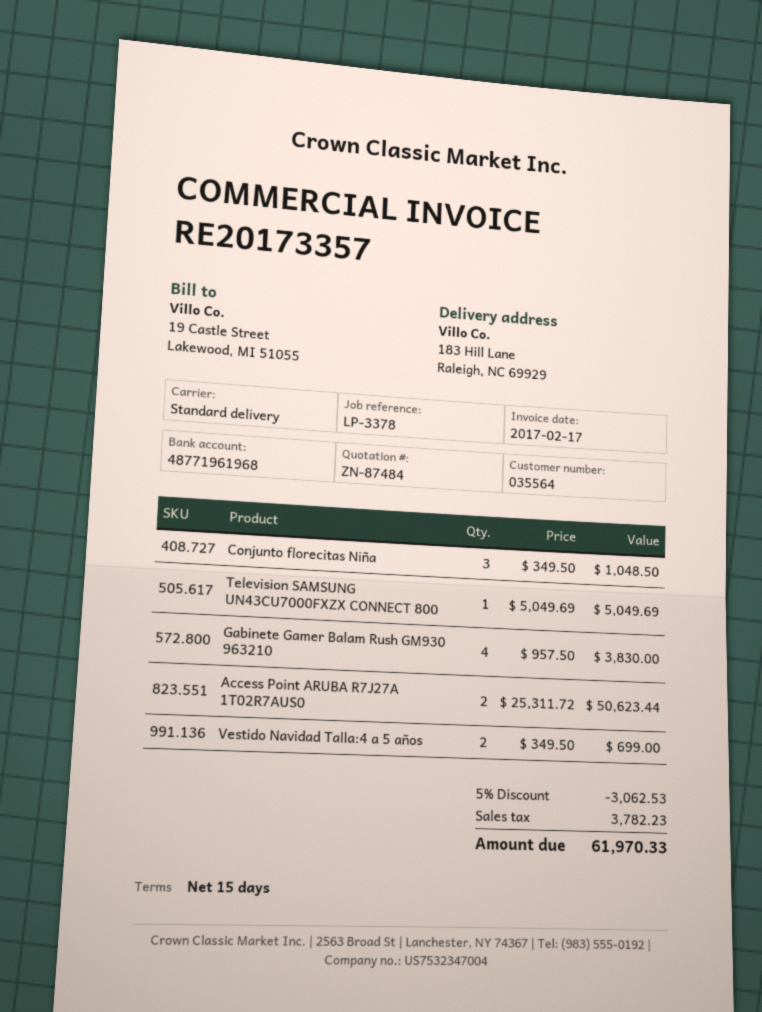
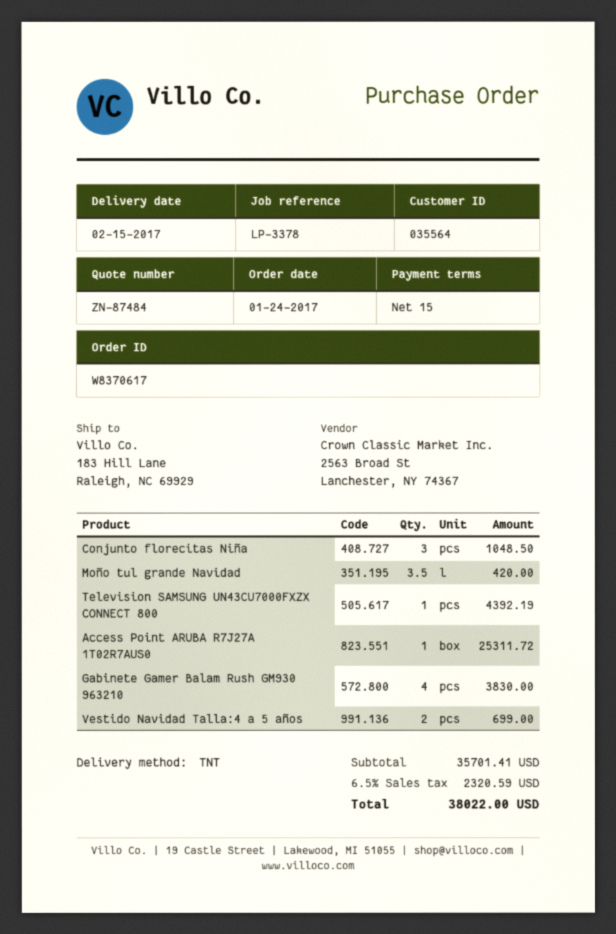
shipping method: standard -> TNT
Television SAMSUNG UN43CU7000FXZX CONNECT 800: 1 for 5049.69 -> 1 for 4392.19
Access Point ARUBA R7J27A 1T02R7AUS0: 2 for 50623.44 -> 1 for 25311.72
Moño tul grande Navidad: none -> 3.5 for 420.00
discount: 5% = 3062.53 -> none
tax: 3782.23 -> 2320.59
total: 61970.33 -> 38022.00

